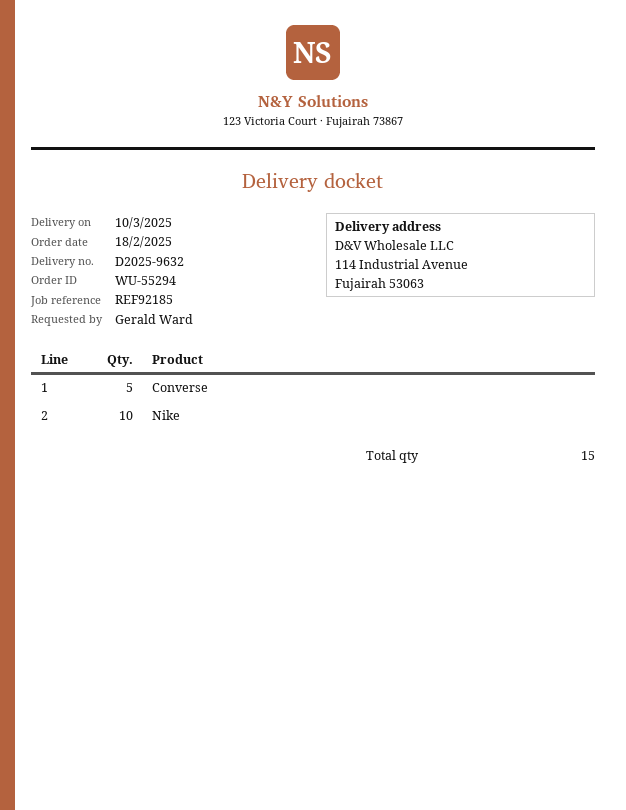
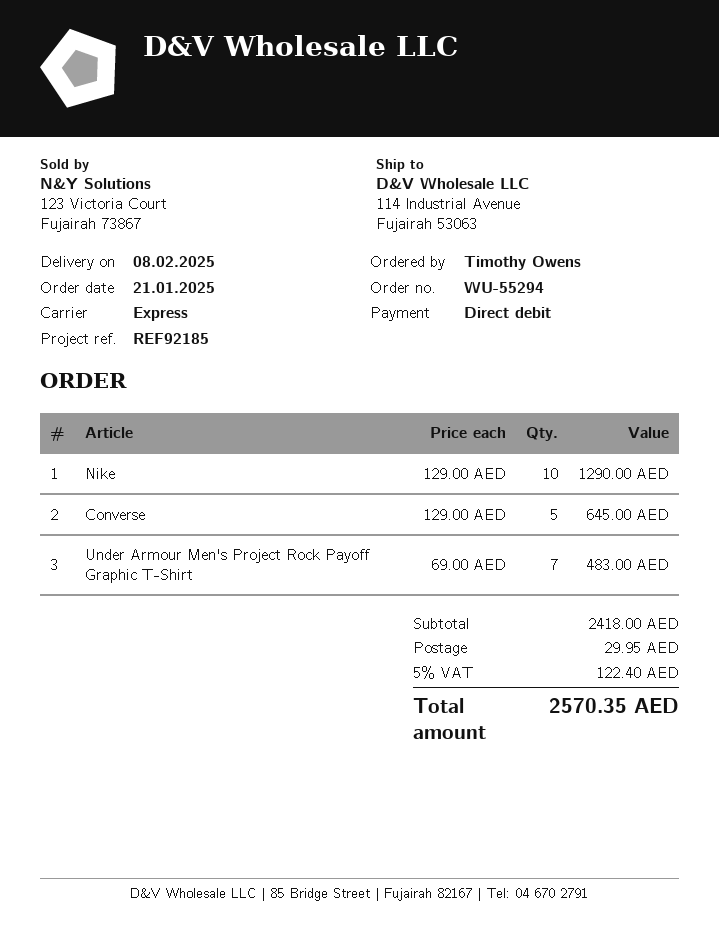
order date: 2025-02-18 -> 2025-01-21
delivery date: 2025-03-10 -> 2025-02-08
ordered by: Gerald Ward -> Timothy Owens
Under Armour Men's Project Rock Payoff Graphic T-Shirt: none -> 7

